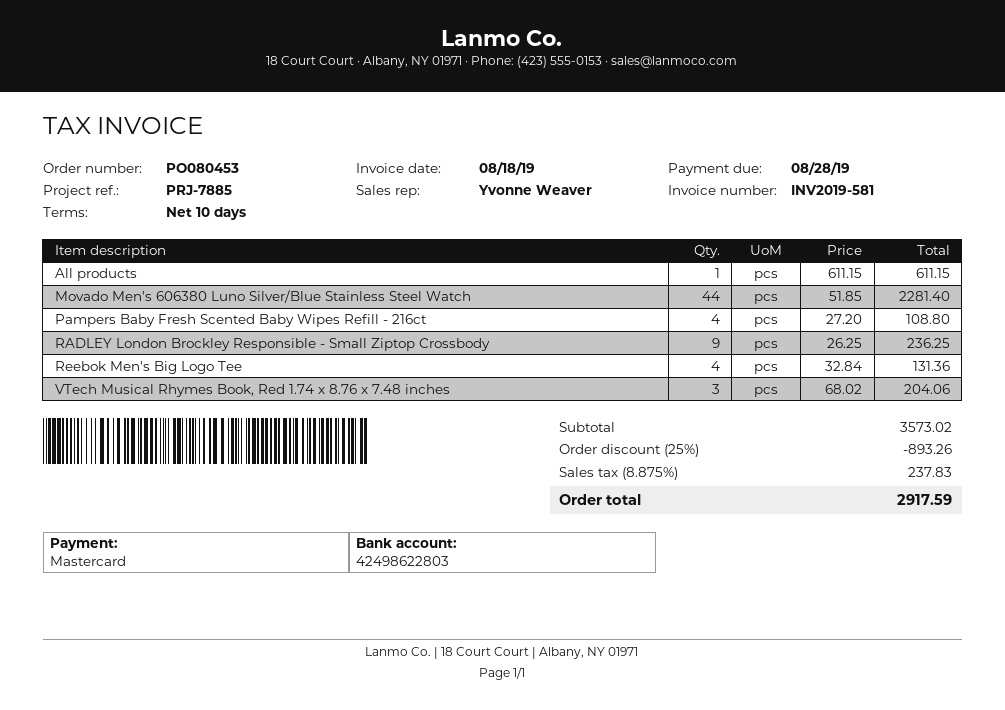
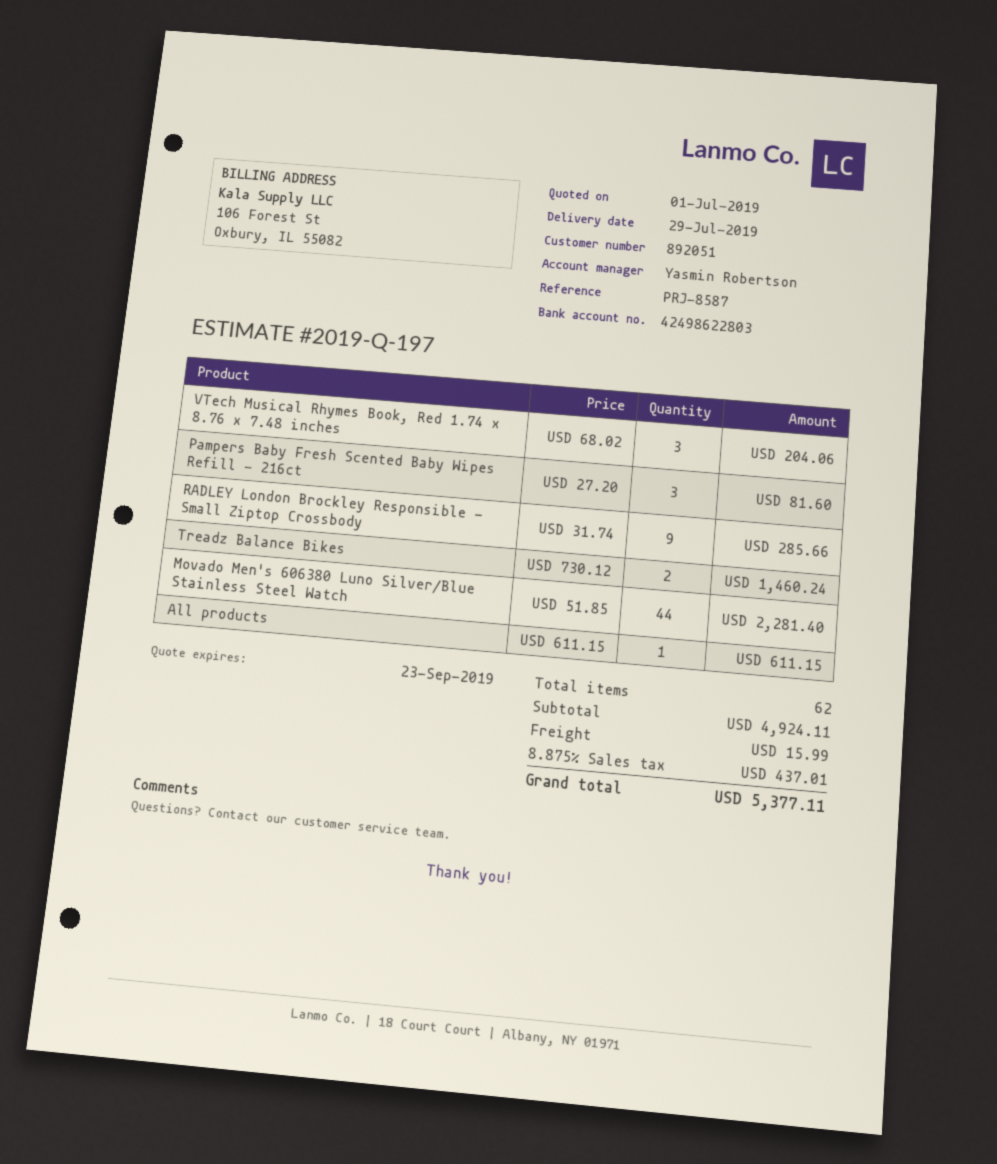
reference: PRJ-7885 -> PRJ-8587
sales rep: Yvonne Weaver -> Yasmin Robertson
Pampers Baby Fresh Scented Baby Wipes Refill - 216ct: 4 x 27.20 = 108.80 -> 3 x 27.20 = 81.60
RADLEY London Brockley Responsible - Small Ziptop Crossbody: 9 x 26.25 = 236.25 -> 9 x 31.74 = 285.66
Reebok Men's Big Logo Tee: 4 x 32.84 = 131.36 -> none
Treadz Balance Bikes: none -> 2 x 730.12 = 1460.24
subtotal: 3573.02 -> 4924.11
discount: 25% = 893.26 -> none
shipping: none -> 15.99
tax: 8.875% = 237.83 -> 8.875% = 437.01
total: 2917.59 -> 5377.11

